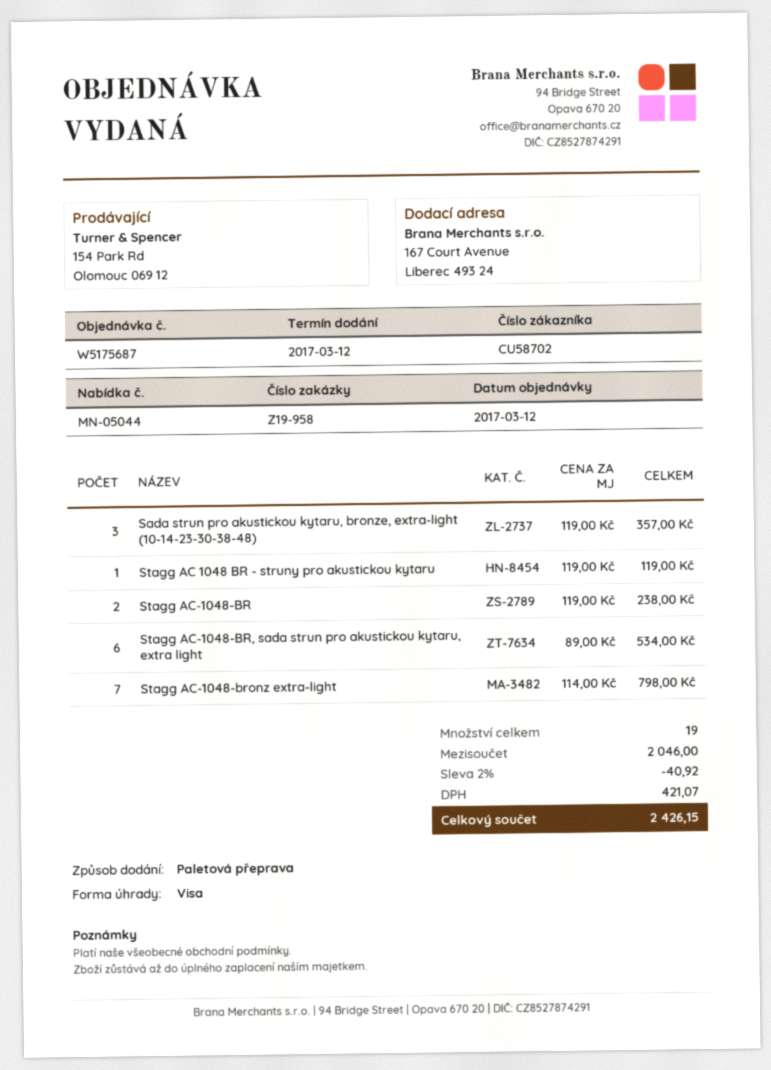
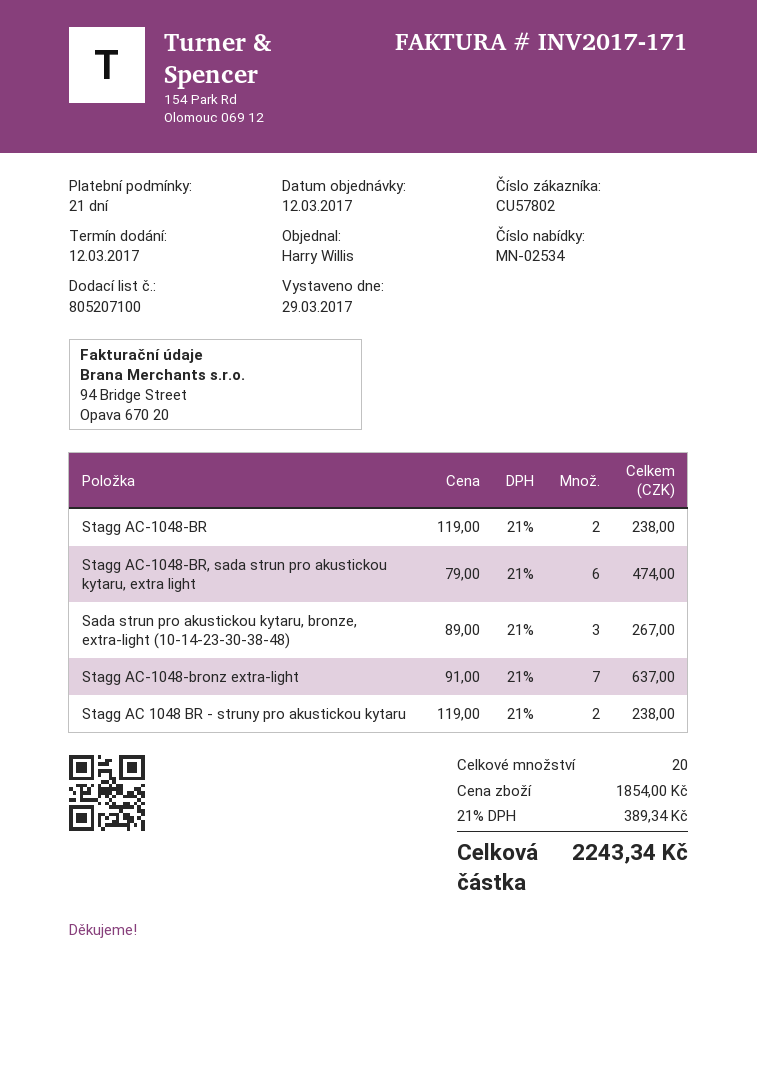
quote number: MN-05044 -> MN-02534
customer number: CU58702 -> CU57802
Sada strun pro akustickou kytaru, bronze, extra-light (10-14-23-30-38-48): 3 x 119.00 = 357.00 -> 3 x 89.00 = 267.00
Stagg AC 1048 BR - struny pro akustickou kytaru: 1 x 119.00 = 119.00 -> 2 x 119.00 = 238.00
Stagg AC-1048-BR, sada strun pro akustickou kytaru, extra light: 6 x 89.00 = 534.00 -> 6 x 79.00 = 474.00
Stagg AC-1048-bronz extra-light: 7 x 114.00 = 798.00 -> 7 x 91.00 = 637.00
total quantity: 19 -> 20
subtotal: 2046.00 -> 1854.00
discount: 2% = 40.92 -> none
tax: 421.07 -> 389.34
total: 2426.15 -> 2243.34

